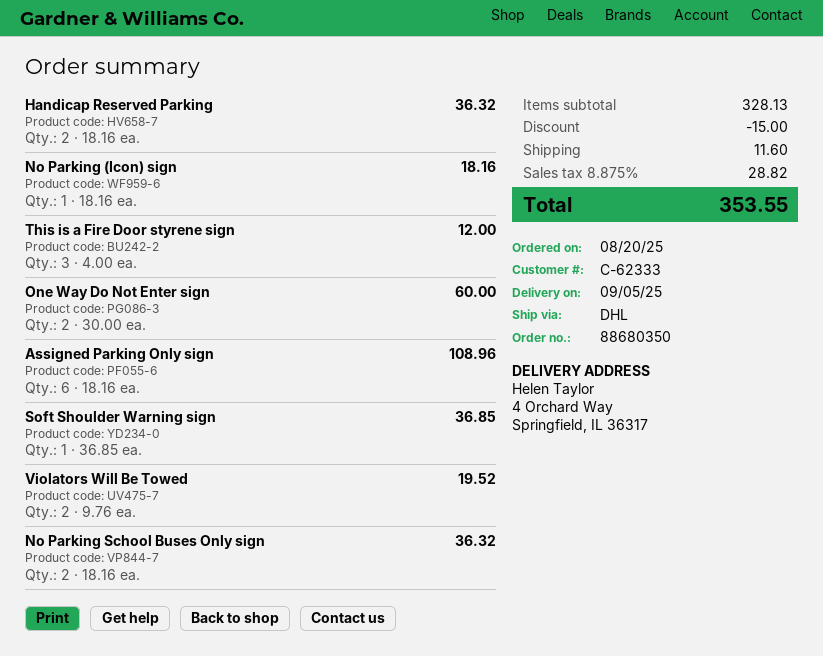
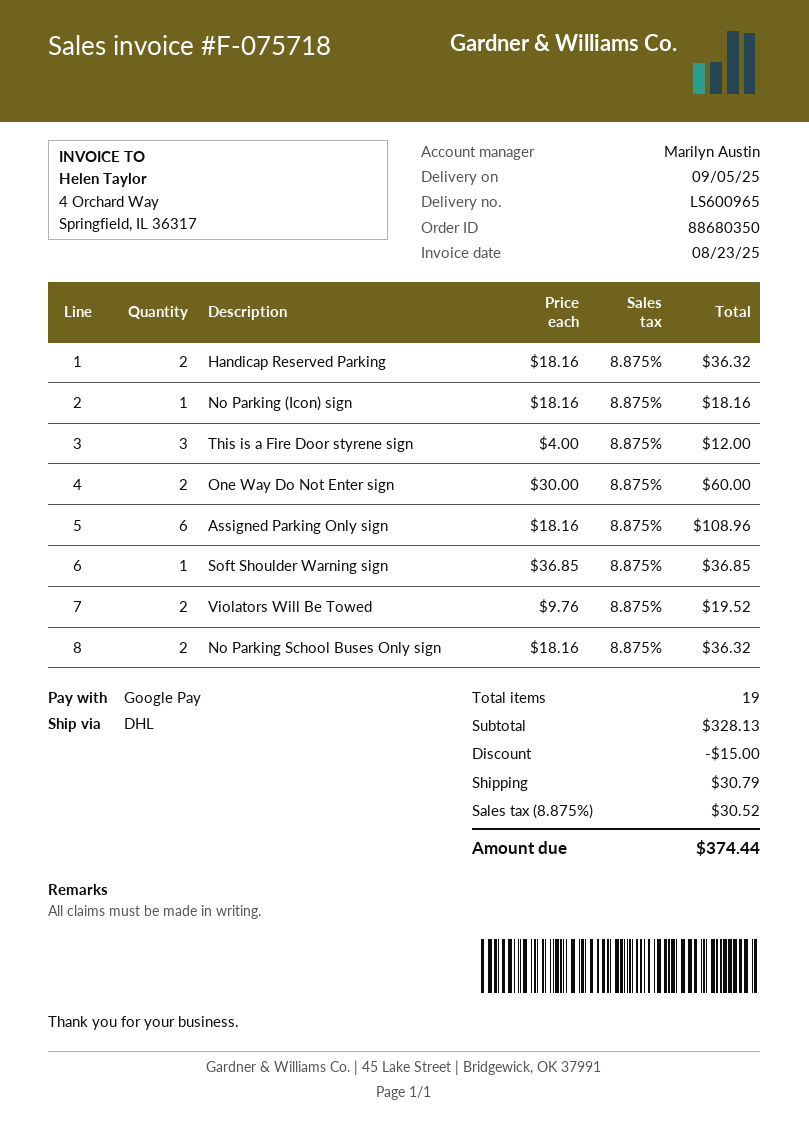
shipping: 11.60 -> 30.79
tax: 8.875% = 28.82 -> 8.875% = 30.52
total: 353.55 -> 374.44

